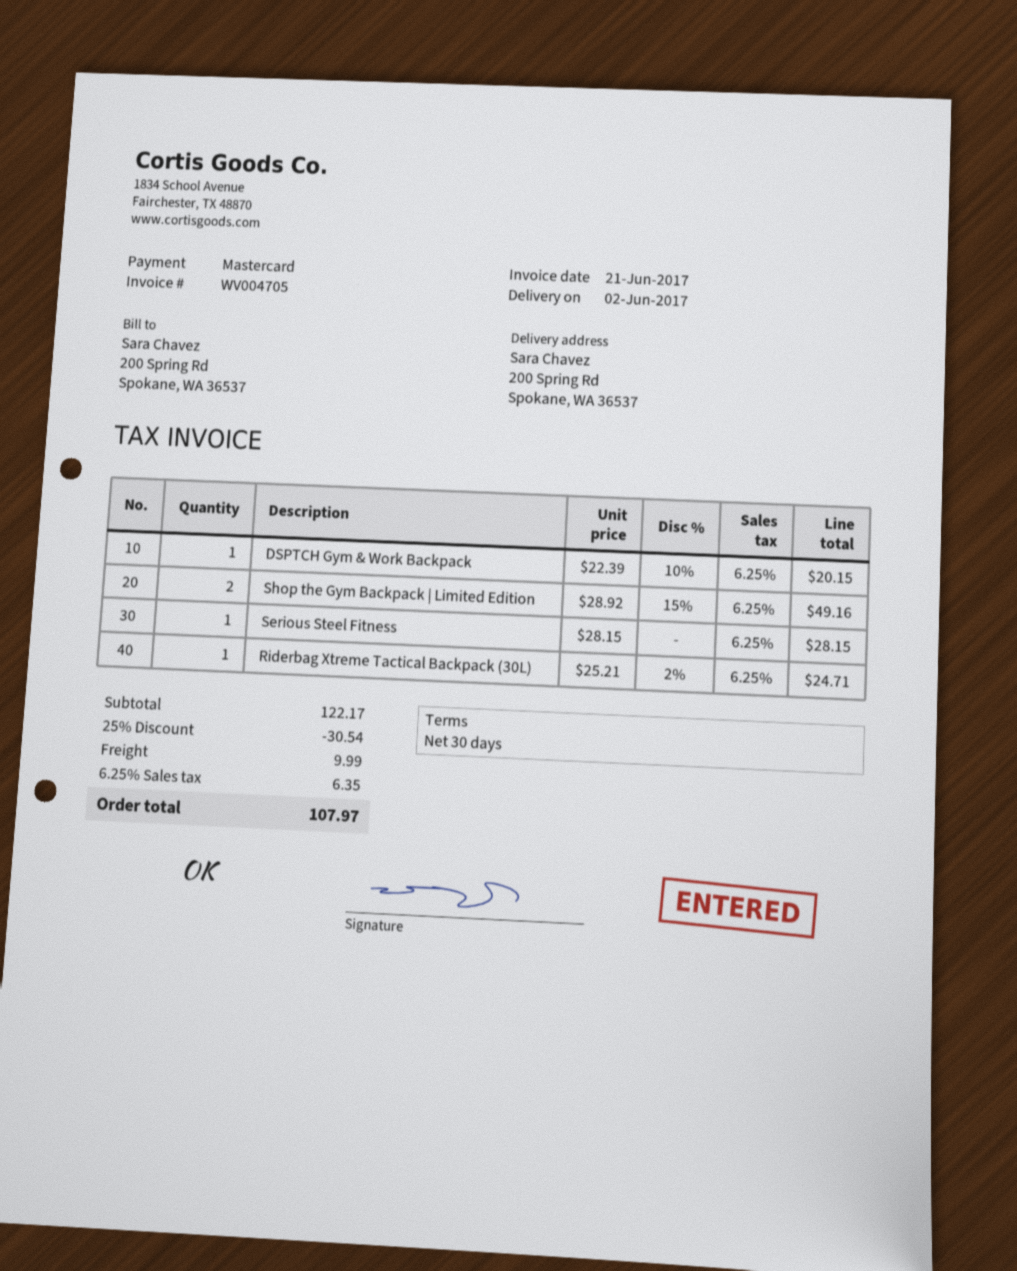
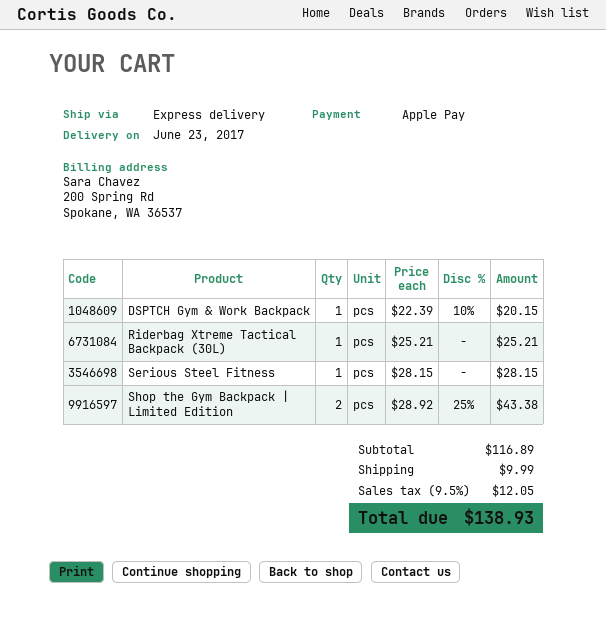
delivery date: 2017-06-02 -> 2017-06-23
payment method: Mastercard -> Apple Pay
Shop the Gym Backpack | Limited Edition: 2 x 28.92 - 15% = 49.16 -> 2 x 28.92 - 25% = 43.38
Riderbag Xtreme Tactical Backpack (30L): 1 x 25.21 - 2% = 24.71 -> 1 x 25.21 = 25.21
subtotal: 122.17 -> 116.89
discount: 25% = 30.54 -> none
tax: 6.25% = 6.35 -> 9.5% = 12.05
total: 107.97 -> 138.93

